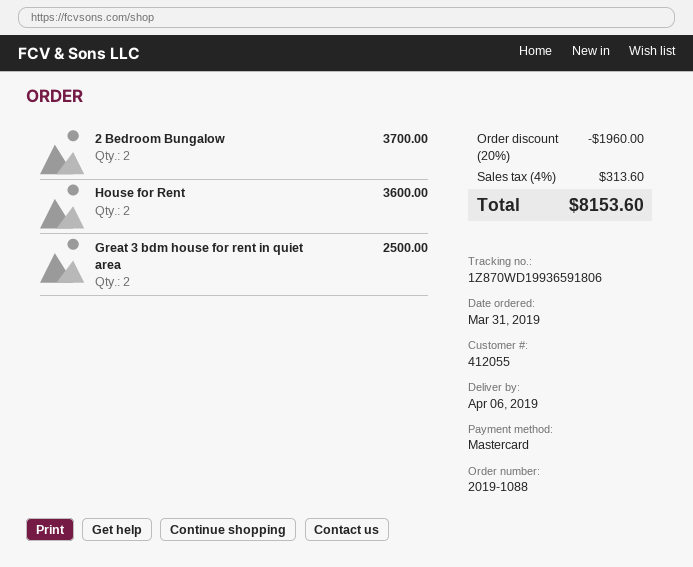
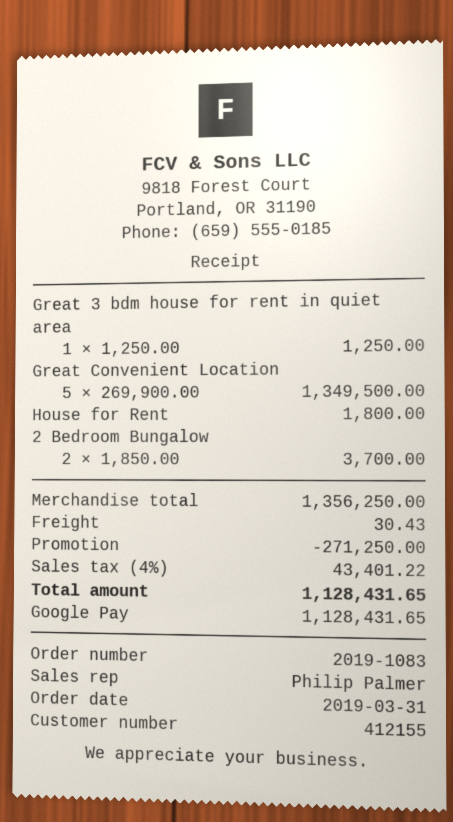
order number: 2019-1088 -> 2019-1083
customer number: 412055 -> 412155
payment method: Mastercard -> Google Pay
House for Rent: 2 for 3600.00 -> 1 for 1800.00
Great 3 bdm house for rent in quiet area: 2 for 2500.00 -> 1 for 1250.00
Great Convenient Location: none -> 5 for 1349500.00
discount: 1960.00 -> 271250.00
shipping: none -> 30.43
tax: 4% = 313.60 -> 4% = 43401.22
total: 8153.60 -> 1128431.65

